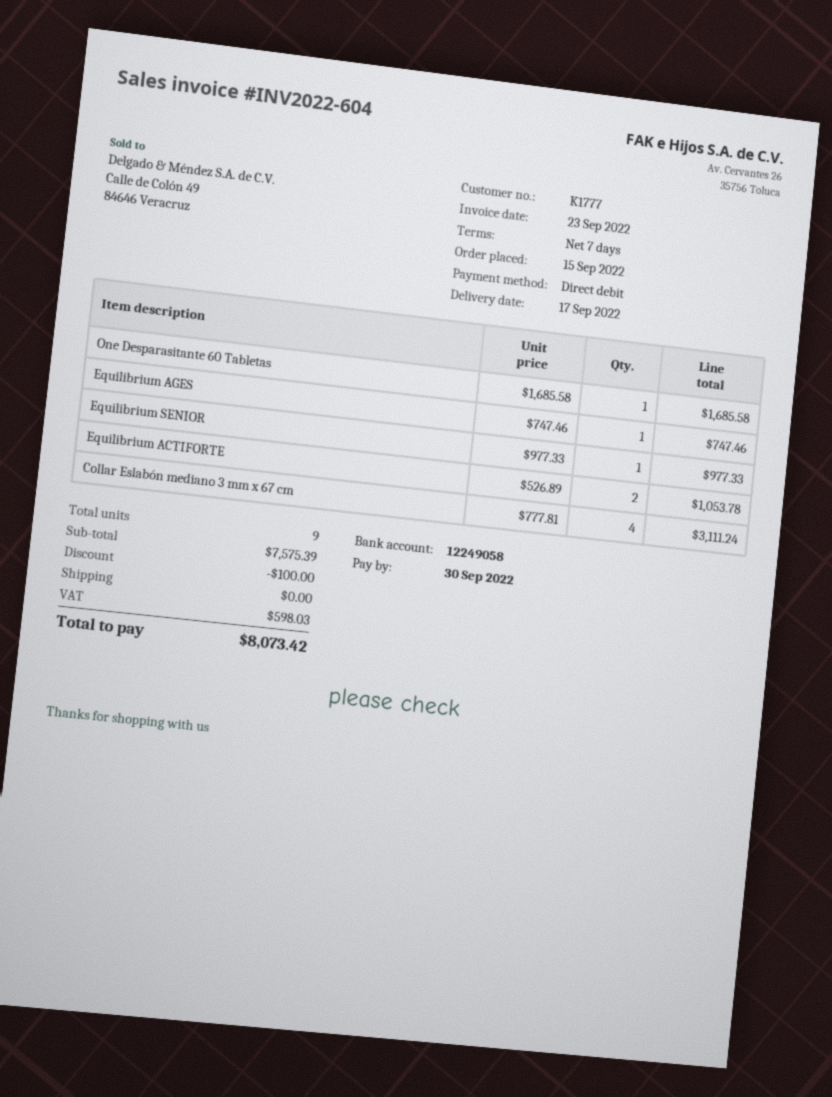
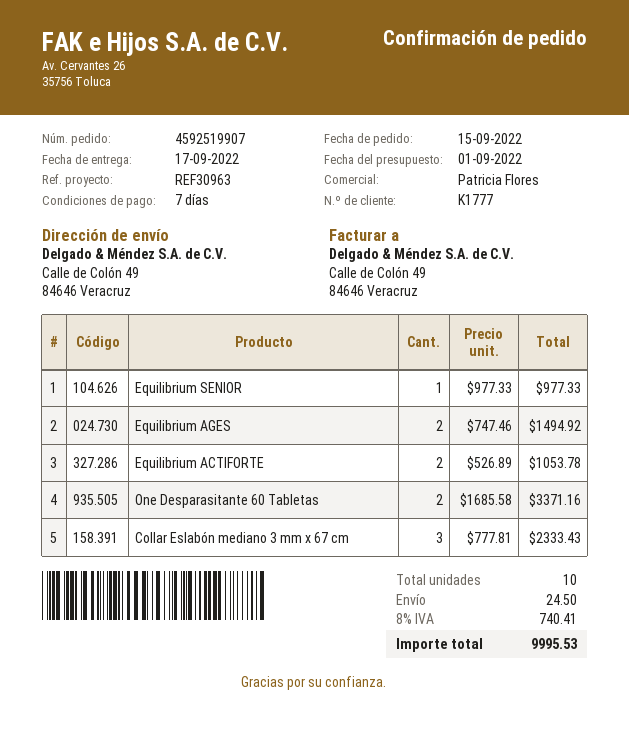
One Desparasitante 60 Tabletas: 1 x 1685.58 = 1685.58 -> 2 x 1685.58 = 3371.16
Equilibrium AGES: 1 x 747.46 = 747.46 -> 2 x 747.46 = 1494.92
Collar Eslabón mediano 3 mm x 67 cm: 4 x 777.81 = 3111.24 -> 3 x 777.81 = 2333.43
total quantity: 9 -> 10
discount: 100.00 -> none
shipping: 0.00 -> 24.50
tax: 598.03 -> 740.41
total: 8073.42 -> 9995.53

